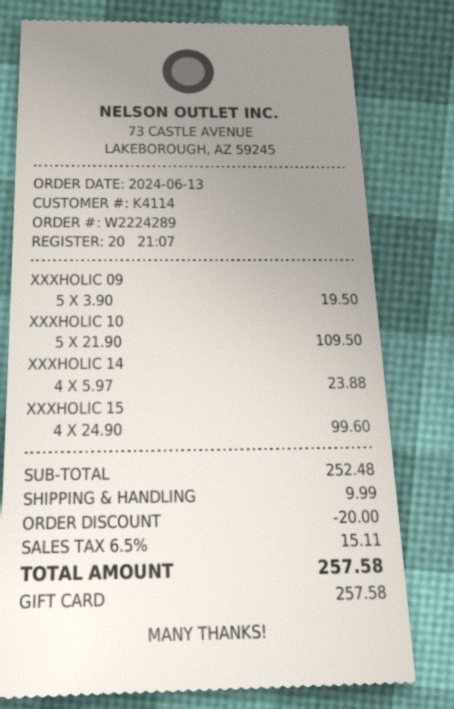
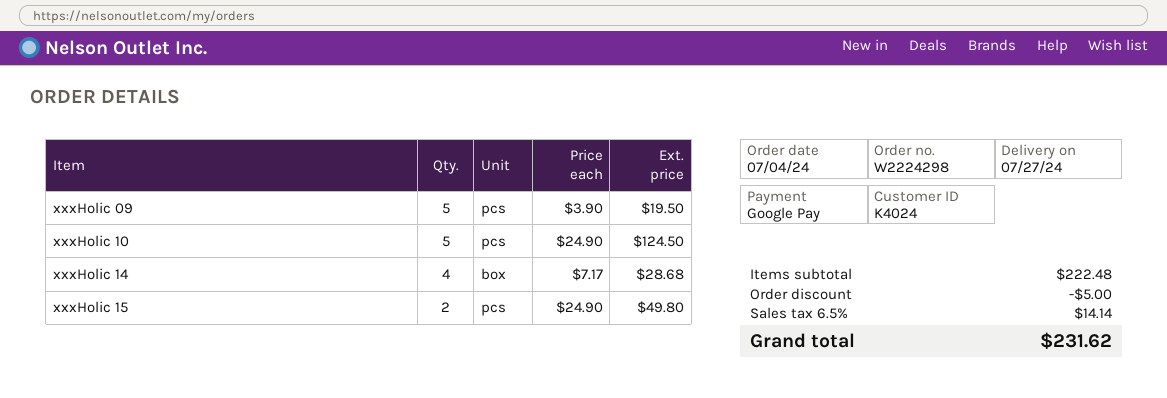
order number: W2224289 -> W2224298
order date: 2024-06-13 -> 2024-07-04
customer number: K4114 -> K4024
payment method: gift card -> Google Pay
XXXHOLIC 10: 5 x 21.90 = 109.50 -> 5 x 24.90 = 124.50
XXXHOLIC 14: 4 x 5.97 = 23.88 -> 4 x 7.17 = 28.68
XXXHOLIC 15: 4 x 24.90 = 99.60 -> 2 x 24.90 = 49.80
subtotal: 252.48 -> 222.48
discount: 20.00 -> 5.00
shipping: 9.99 -> none
tax: 6.5% = 15.11 -> 6.5% = 14.14
total: 257.58 -> 231.62

